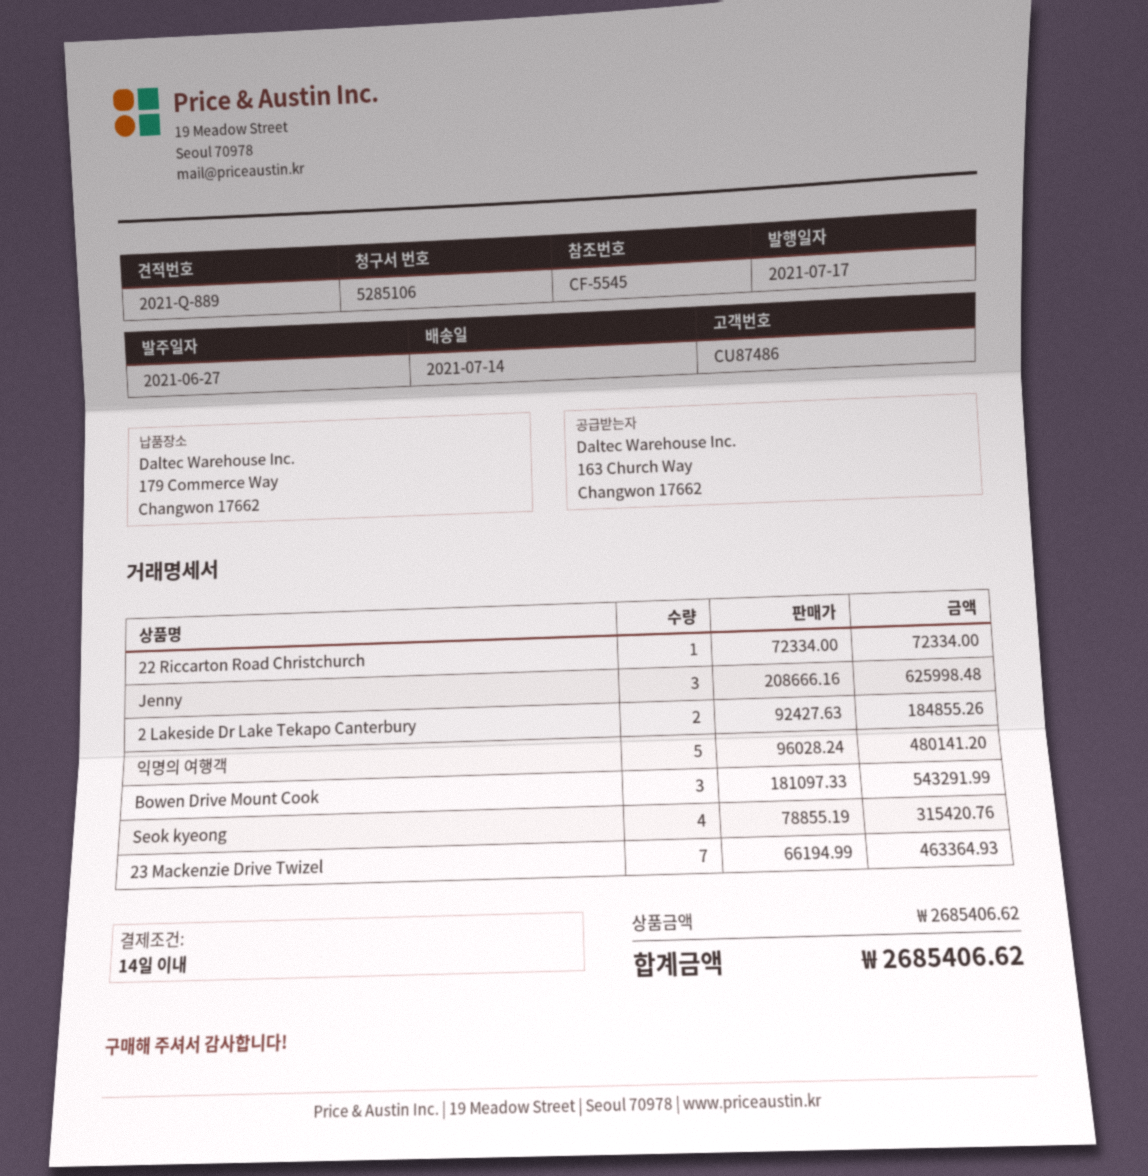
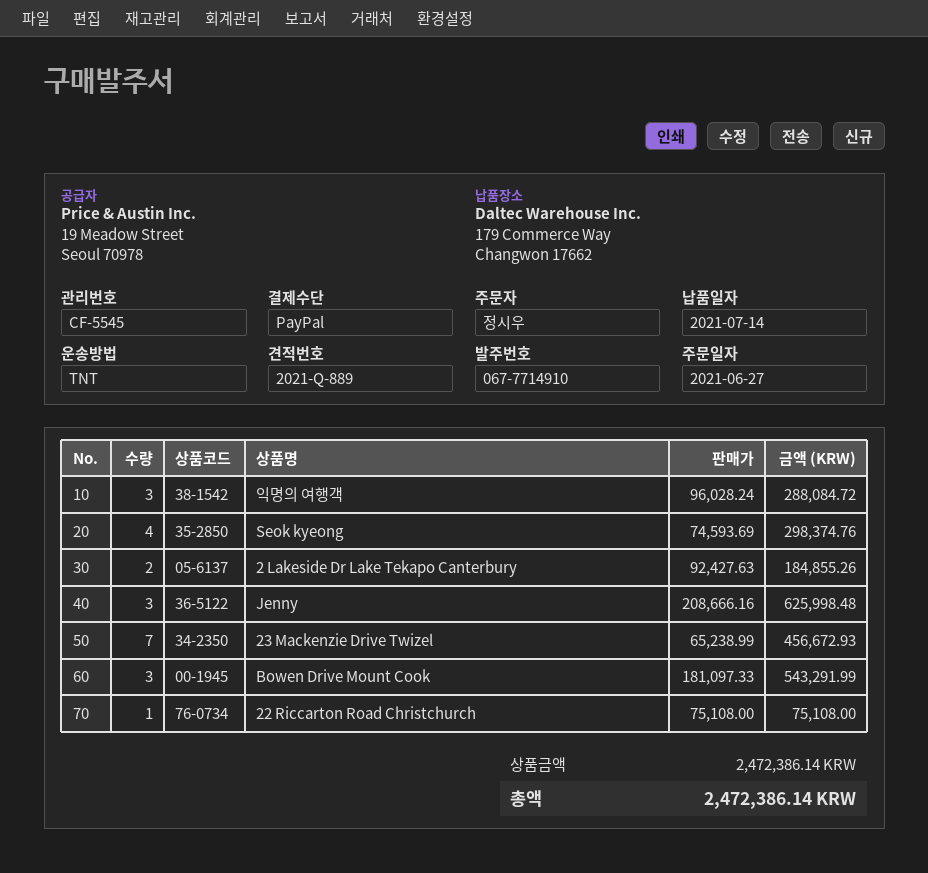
22 Riccarton Road Christchurch: 1 x 72334.00 = 72334.00 -> 1 x 75108.00 = 75108.00
익명의 여행객: 5 x 96028.24 = 480141.20 -> 3 x 96028.24 = 288084.72
Seok kyeong: 4 x 78855.19 = 315420.76 -> 4 x 74593.69 = 298374.76
23 Mackenzie Drive Twizel: 7 x 66194.99 = 463364.93 -> 7 x 65238.99 = 456672.93
subtotal: 2685406.62 -> 2472386.14
total: 2685406.62 -> 2472386.14

